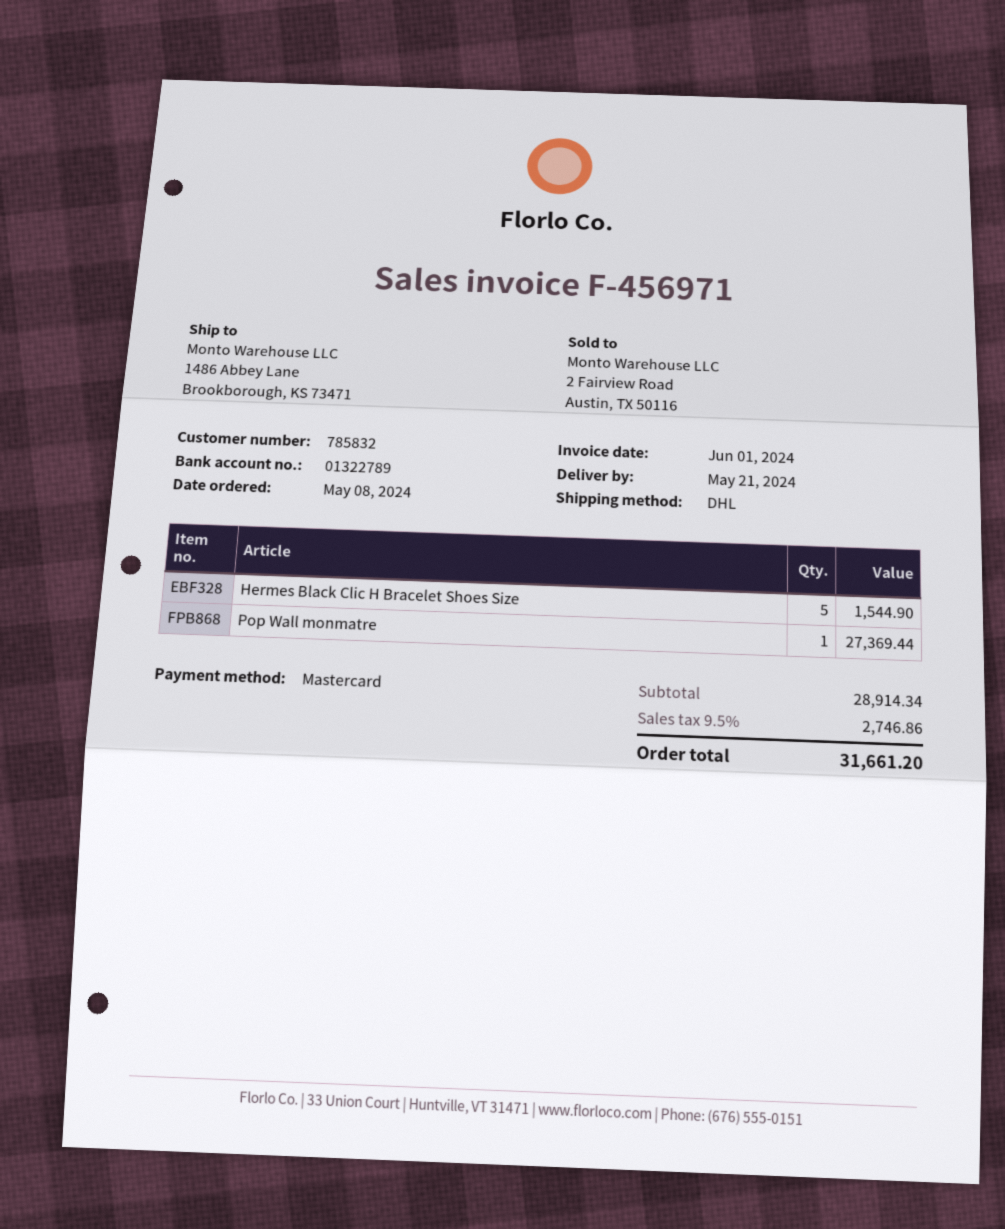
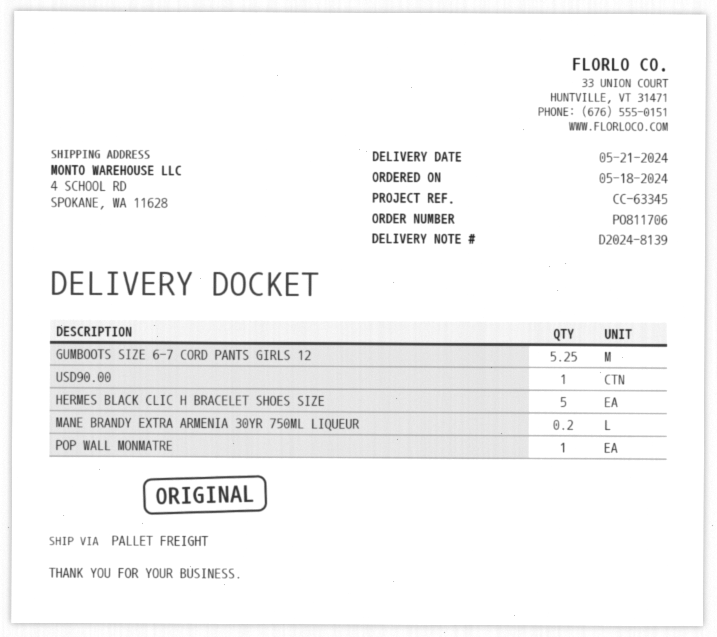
order date: 2024-05-08 -> 2024-05-18
shipping method: DHL -> pallet freight
ship to: 1486 Abbey Lane, Brookborough, KS 73471 -> 4 SCHOOL RD, SPOKANE, WA 11628
GUMBOOTS SIZE 6-7 CORD PANTS GIRLS 12: none -> 5.25
USD90.00: none -> 1
MANE BRANDY EXTRA ARMENIA 30YR 750ML LIQUEUR: none -> 0.2

